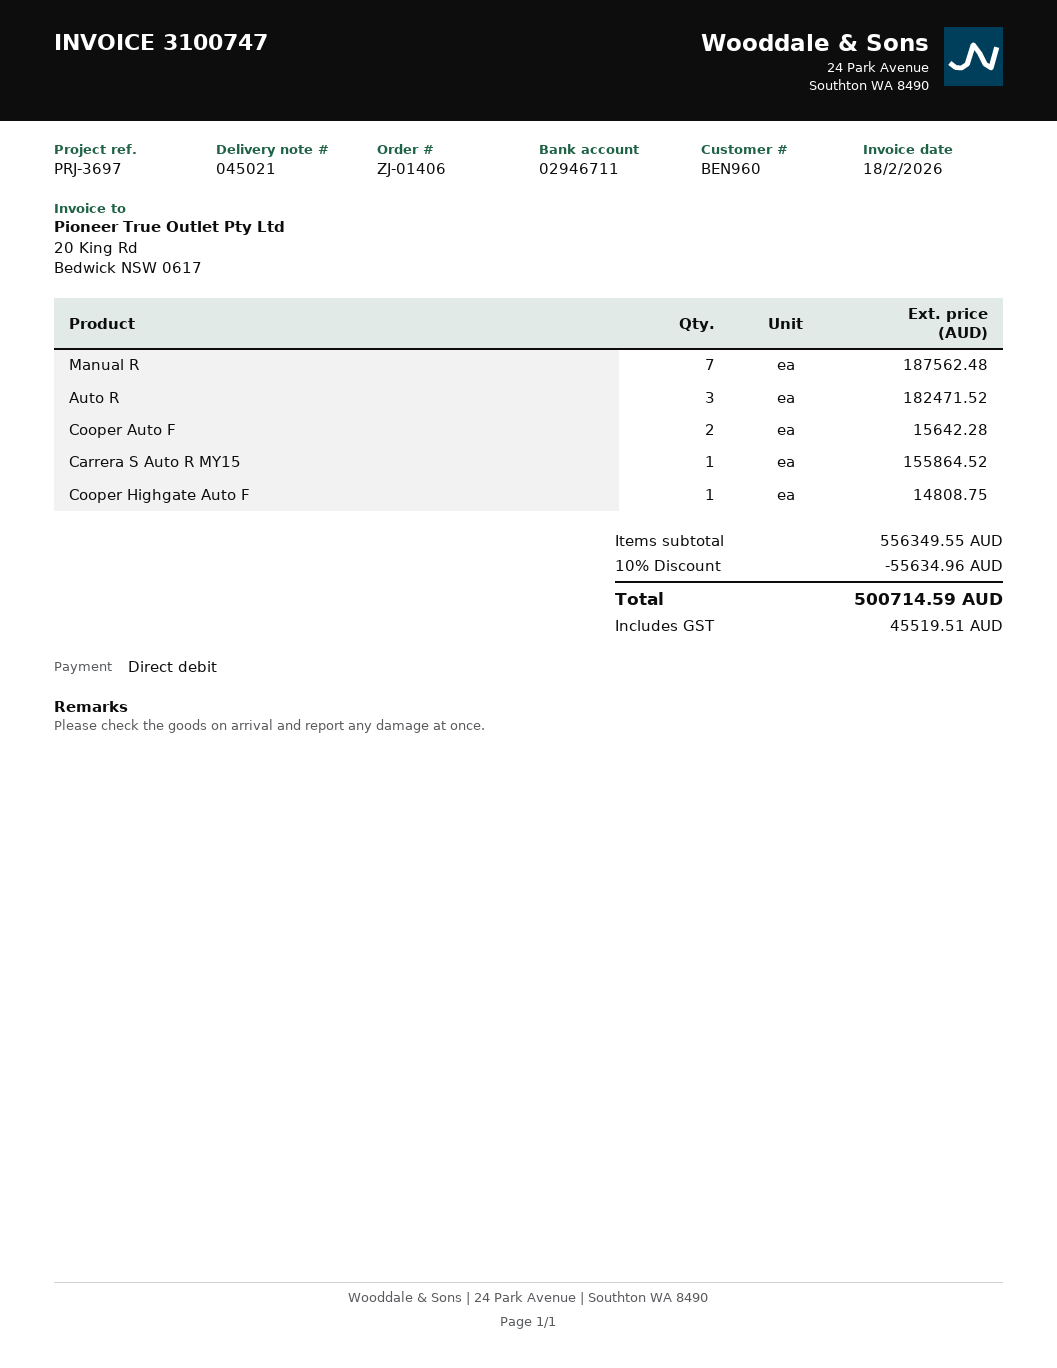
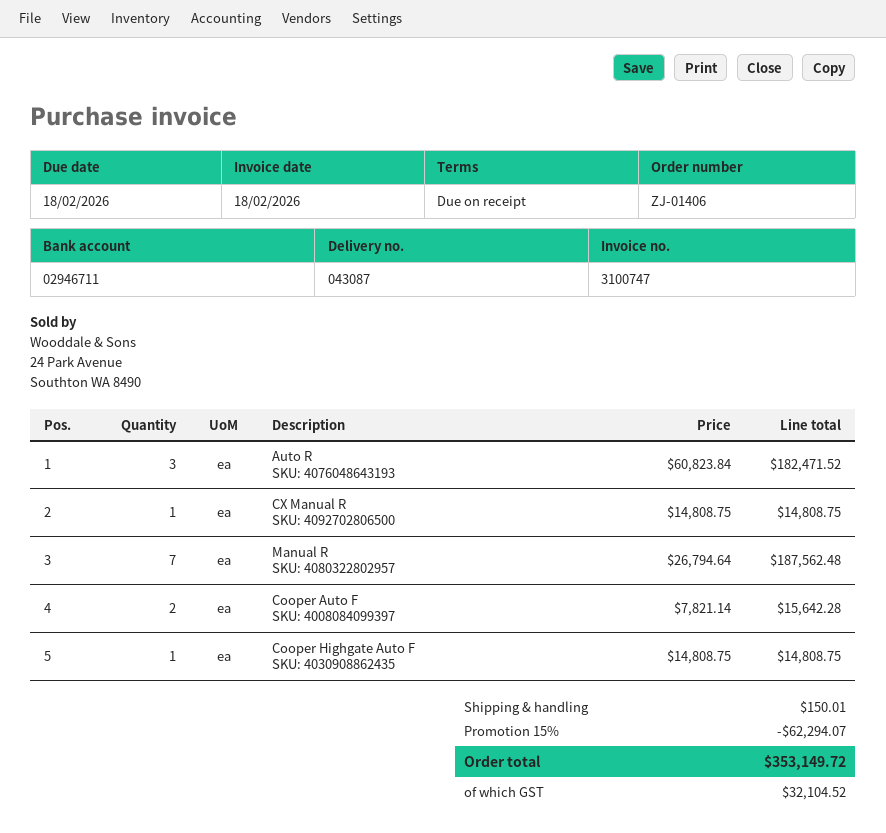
delivery note number: 045021 -> 043087
Carrera S Auto R MY15: 1 for 155864.52 -> none
CX Manual R: none -> 1 for 14808.75
discount: 10% = 55634.96 -> 15% = 62294.07
shipping: none -> 150.01
tax: 45519.51 -> 32104.52
total: 500714.59 -> 353149.72

